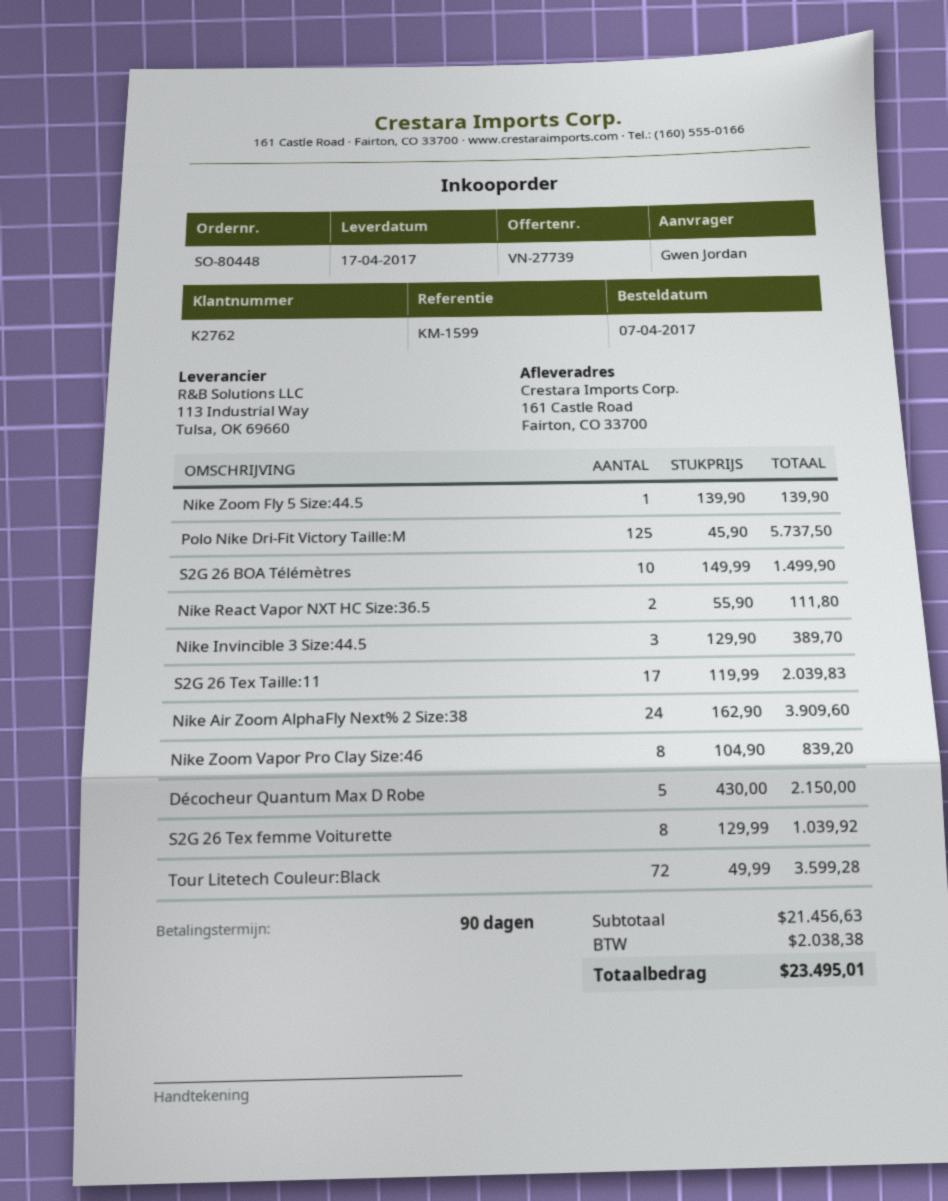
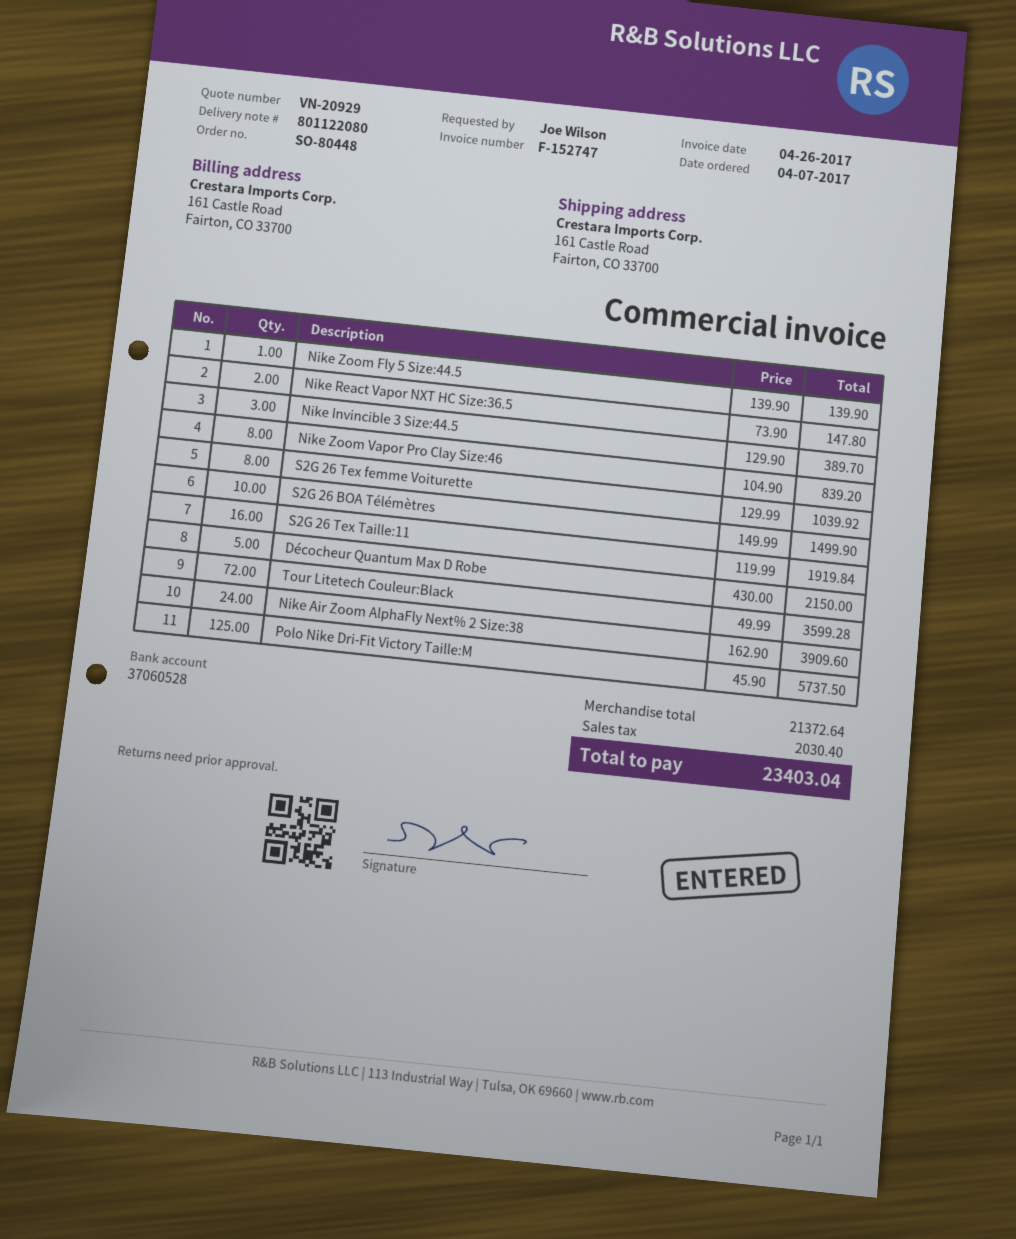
quote number: VN-27739 -> VN-20929
ordered by: Gwen Jordan -> Joe Wilson
Nike React Vapor NXT HC Size:36.5: 2 x 55.90 = 111.80 -> 2 x 73.90 = 147.80
S2G 26 Tex Taille:11: 17 x 119.99 = 2039.83 -> 16 x 119.99 = 1919.84
subtotal: 21456.63 -> 21372.64
tax: 2038.38 -> 2030.40
total: 23495.01 -> 23403.04

